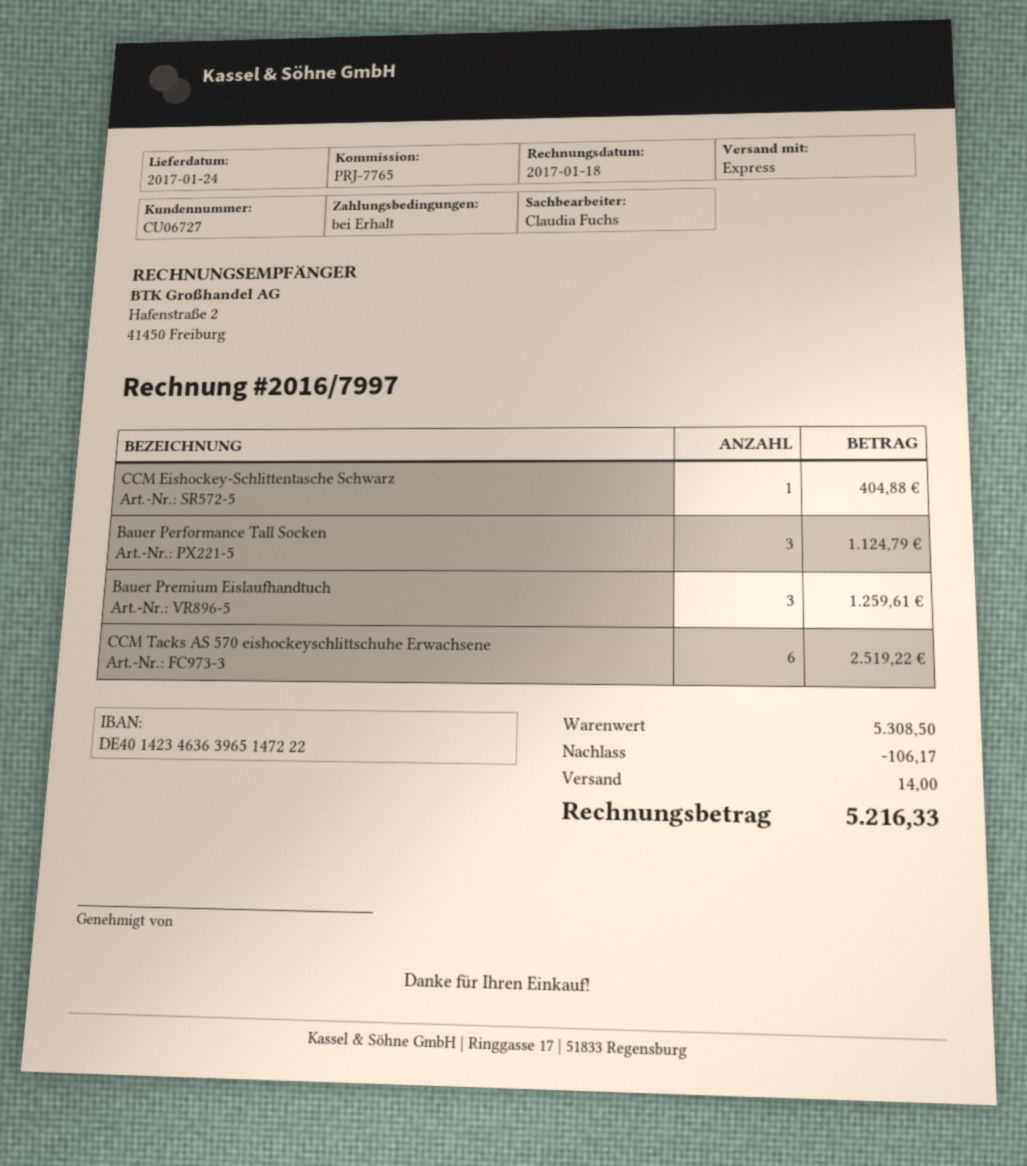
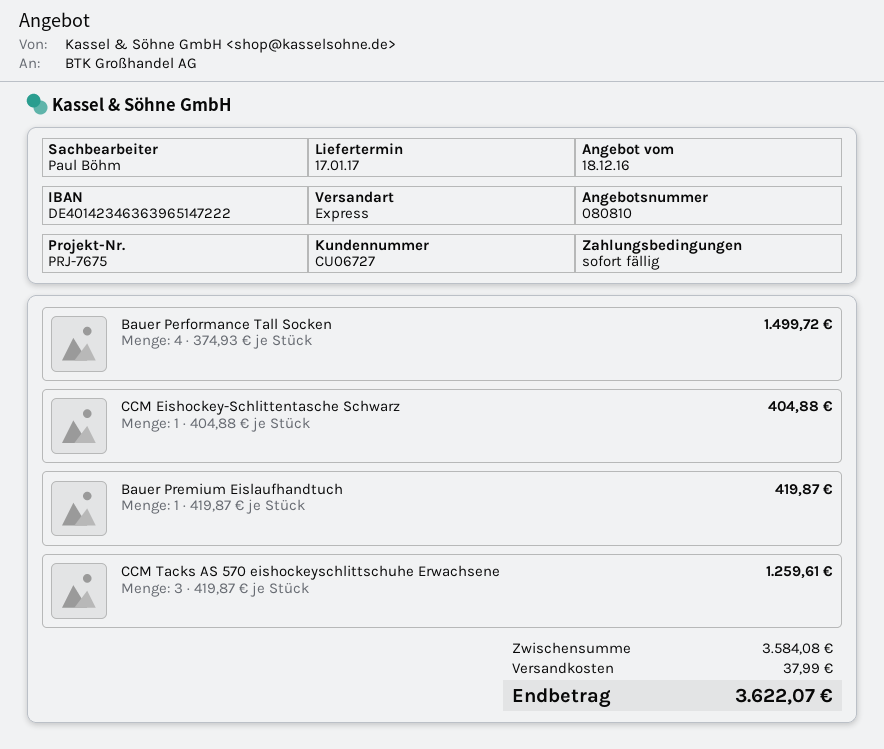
delivery date: 2017-01-24 -> 2017-01-17
reference: PRJ-7765 -> PRJ-7675
sales rep: Claudia Fuchs -> Paul Böhm
Bauer Performance Tall Socken: 3 for 1124.79 -> 4 for 1499.72
Bauer Premium Eislaufhandtuch: 3 for 1259.61 -> 1 for 419.87
CCM Tacks AS 570 eishockeyschlittschuhe Erwachsene: 6 for 2519.22 -> 3 for 1259.61
subtotal: 5308.50 -> 3584.08
discount: 106.17 -> none
shipping: 14.00 -> 37.99
total: 5216.33 -> 3622.07

